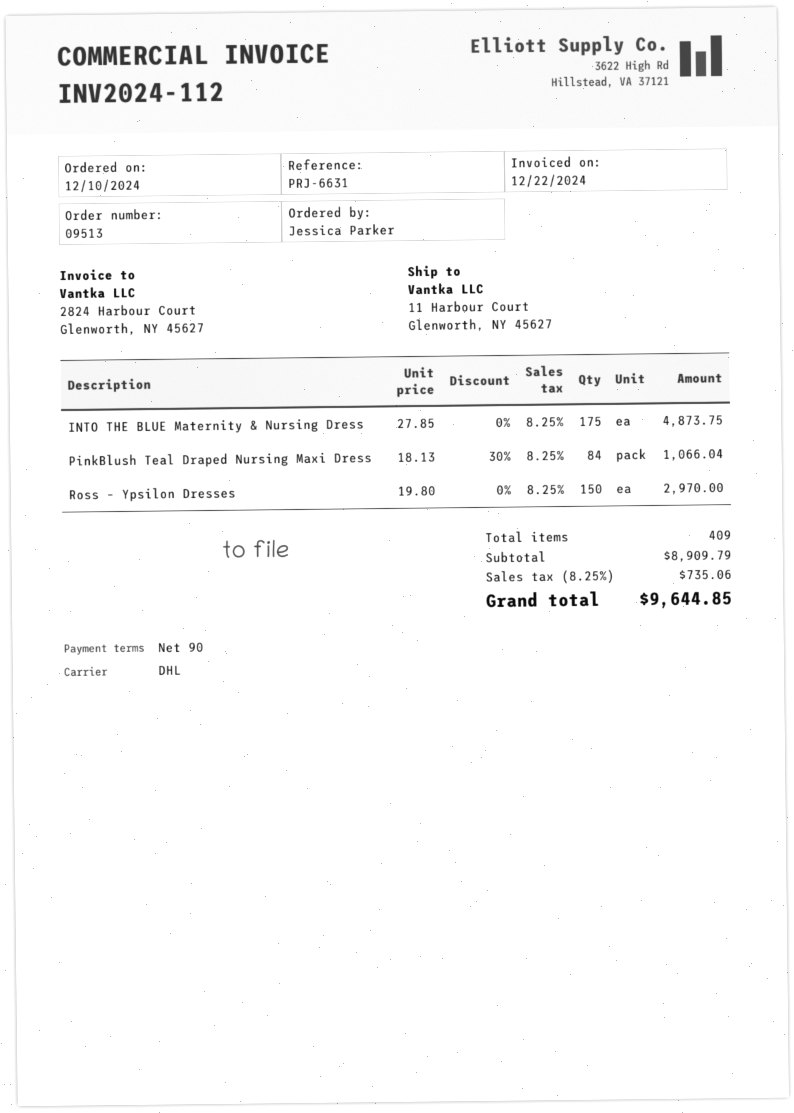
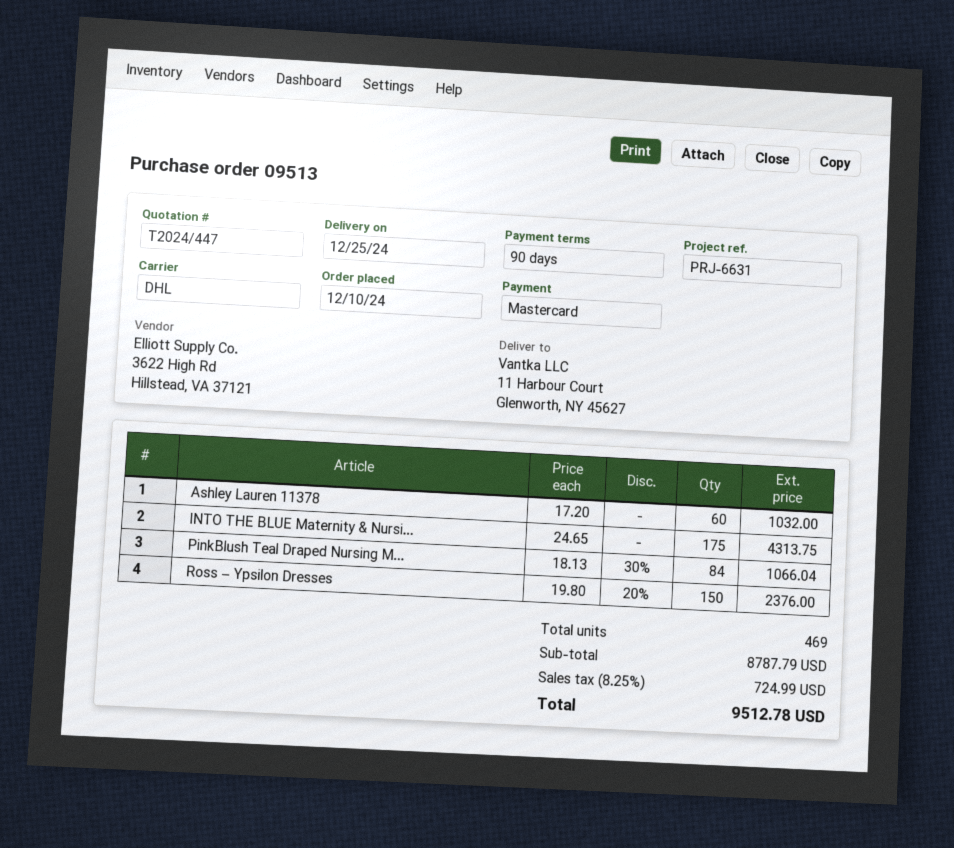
INTO THE BLUE Maternity & Nursing Dress: 175 x 27.85 = 4873.75 -> 175 x 24.65 = 4313.75
Ross – Ypsilon Dresses: 150 x 19.80 = 2970.00 -> 150 x 19.80 - 20% = 2376.00
Ashley Lauren 11378: none -> 60 x 17.20 = 1032.00
total quantity: 409 -> 469
subtotal: 8909.79 -> 8787.79
tax: 8.25% = 735.06 -> 8.25% = 724.99
total: 9644.85 -> 9512.78

